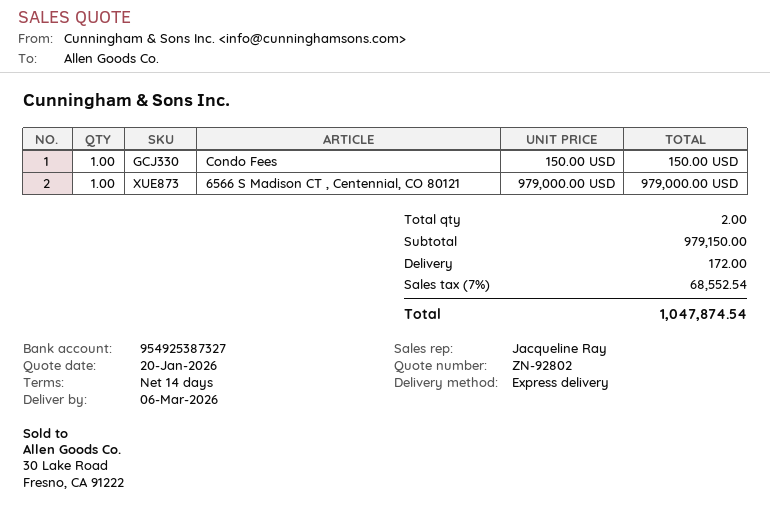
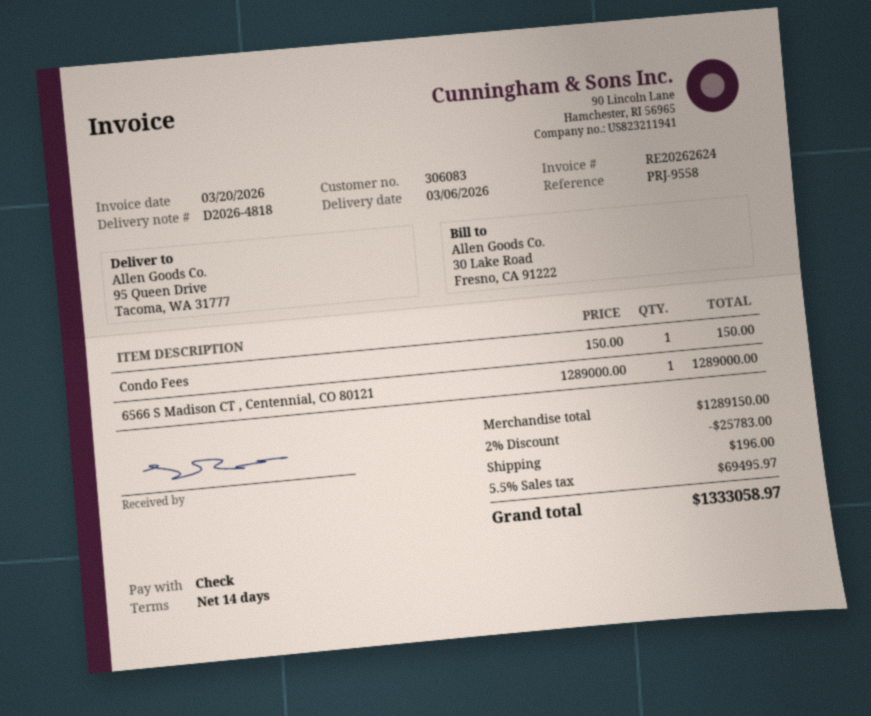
6566 S Madison CT , Centennial, CO 80121: 1 x 979000.00 = 979000.00 -> 1 x 1289000.00 = 1289000.00
subtotal: 979150.00 -> 1289150.00
discount: none -> 2% = 25783.00
shipping: 172.00 -> 196.00
tax: 7% = 68552.54 -> 5.5% = 69495.97
total: 1047874.54 -> 1333058.97

